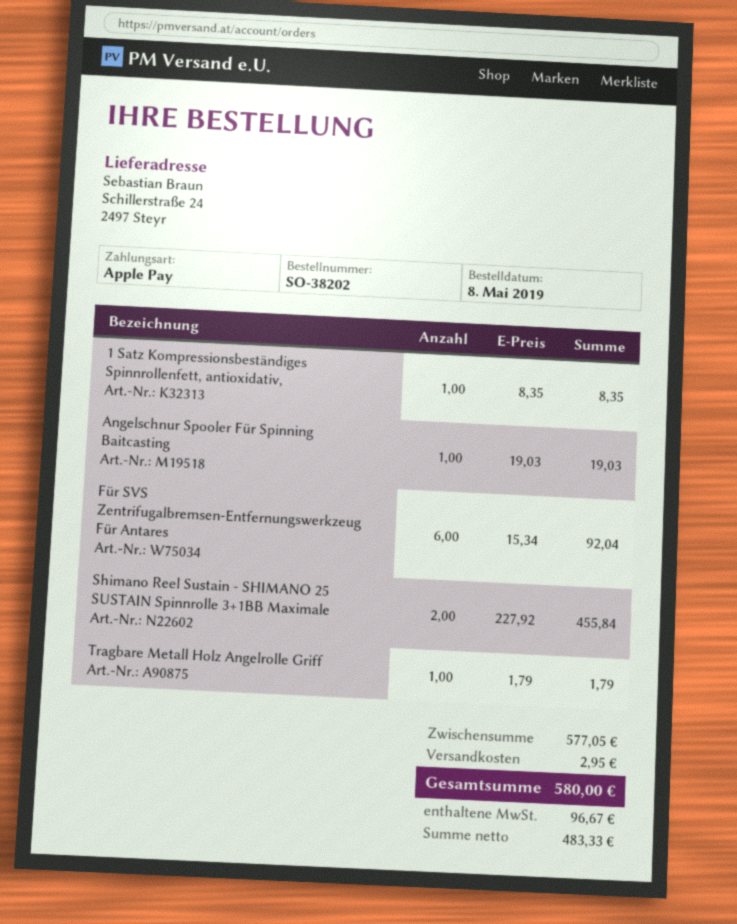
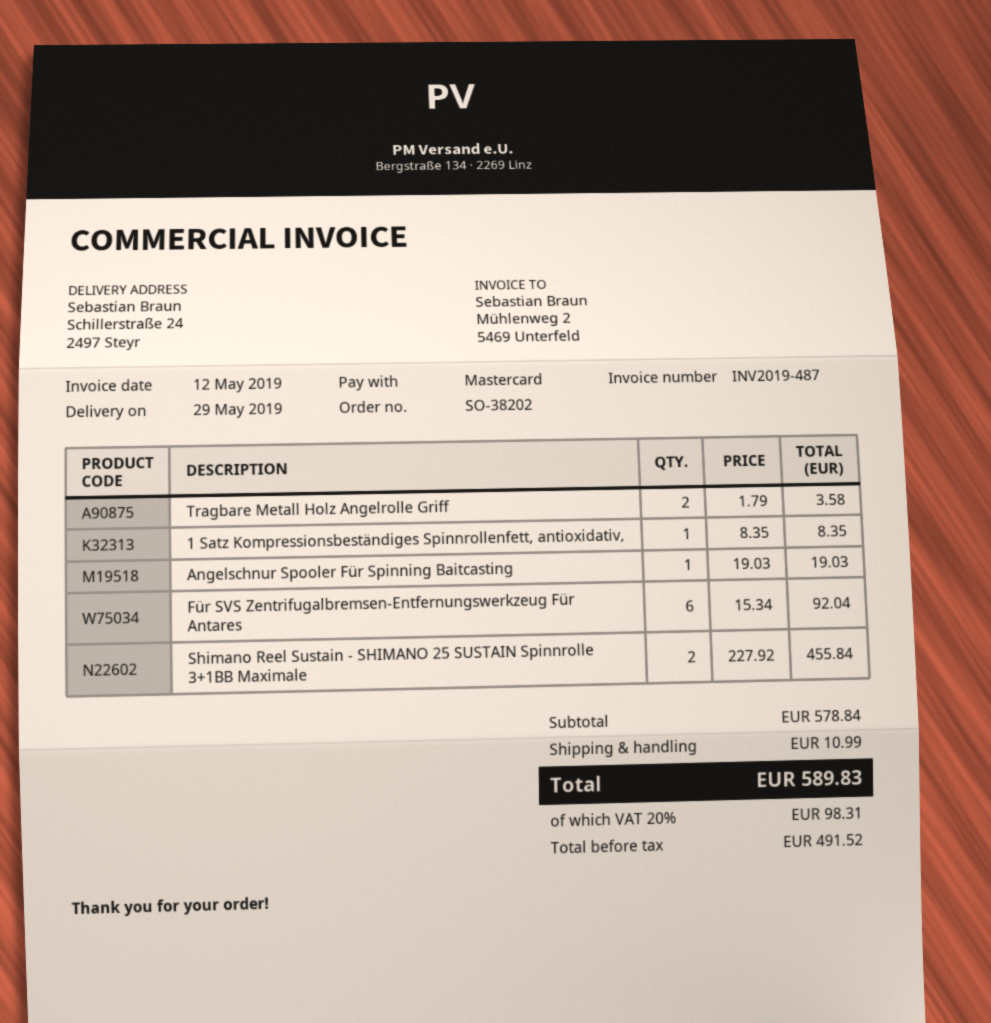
payment method: Apple Pay -> Mastercard
Tragbare Metall Holz Angelrolle Griff: 1 x 1.79 = 1.79 -> 2 x 1.79 = 3.58
subtotal: 577.05 -> 578.84
shipping: 2.95 -> 10.99
net: 483.33 -> 491.52
tax: 96.67 -> 98.31
total: 580.00 -> 589.83

